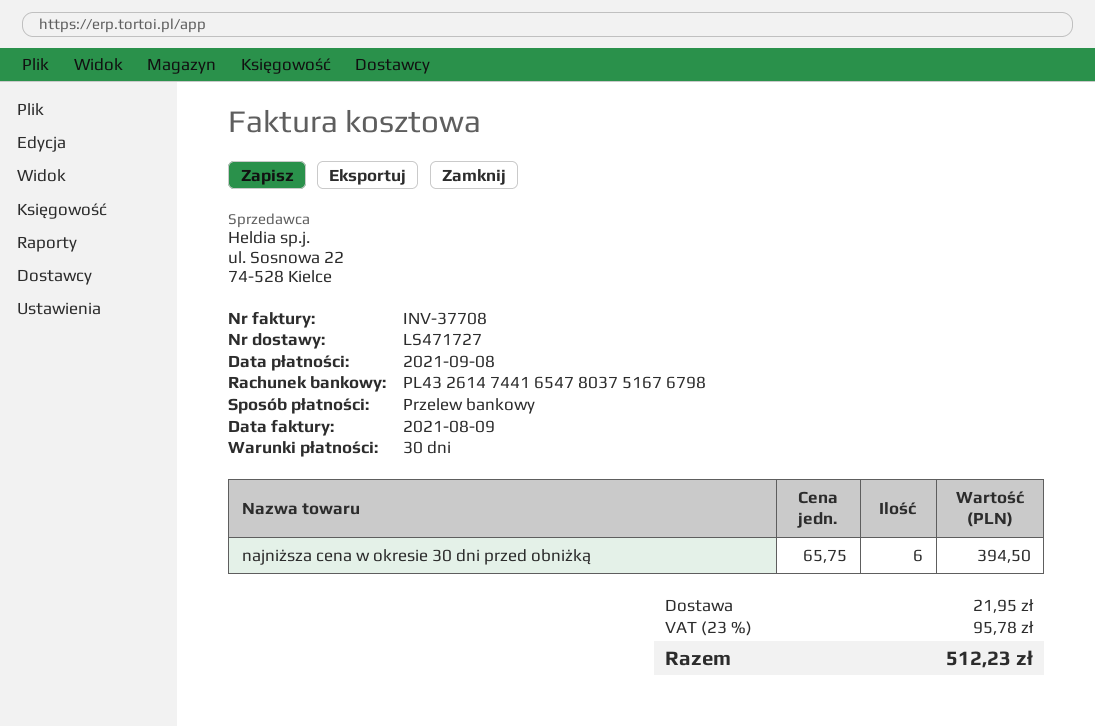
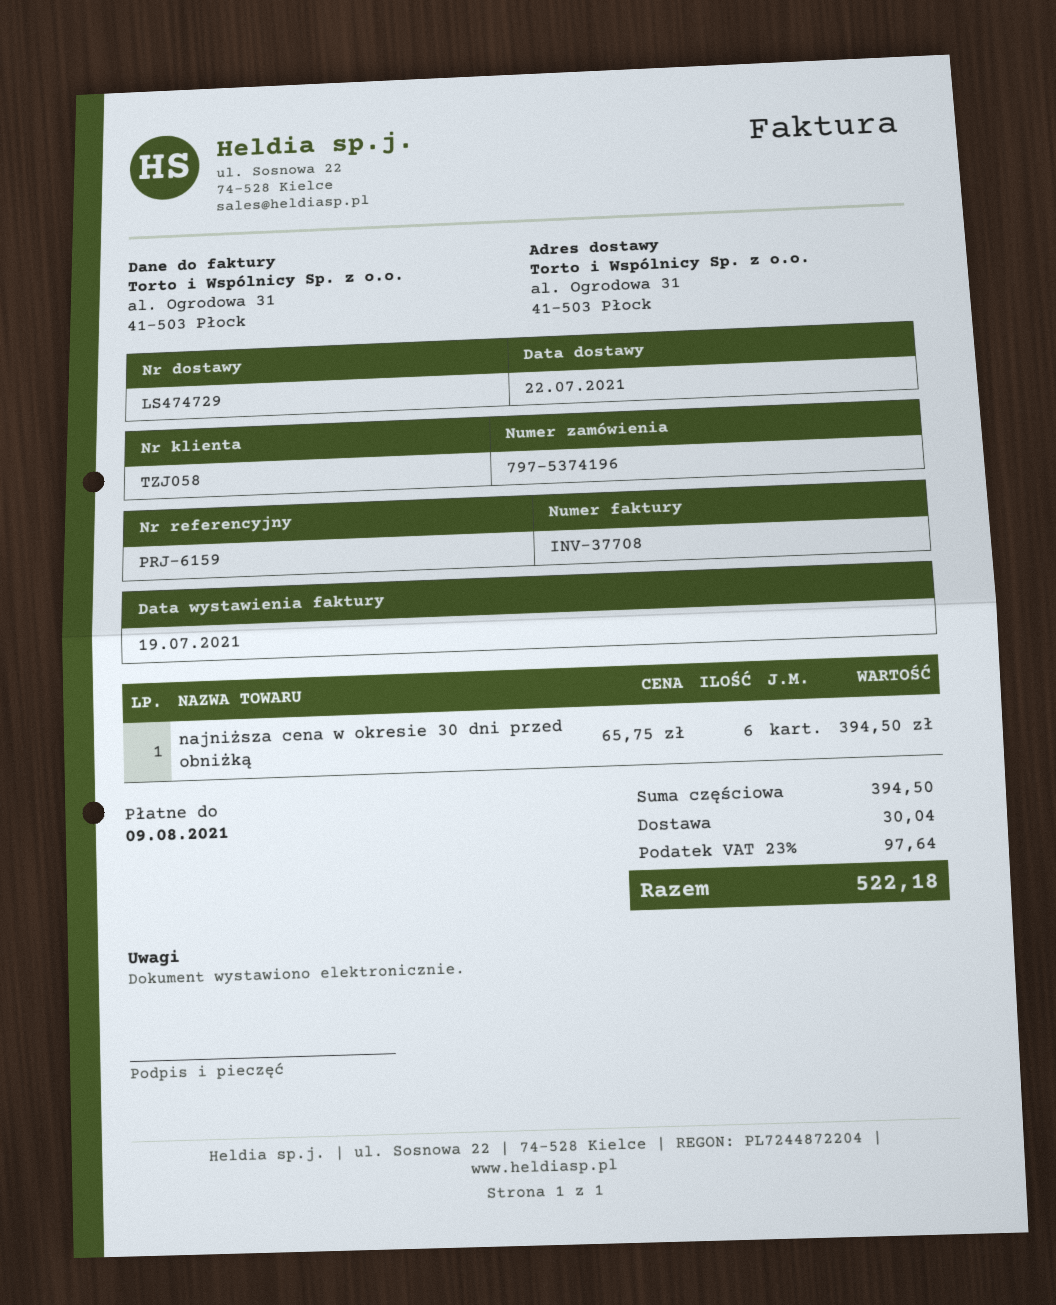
delivery note number: LS471727 -> LS474729
invoice date: 2021-08-09 -> 2021-07-19
due date: 2021-09-08 -> 2021-08-09
shipping: 21.95 -> 30.04
tax: 23% = 95.78 -> 23% = 97.64
total: 512.23 -> 522.18

